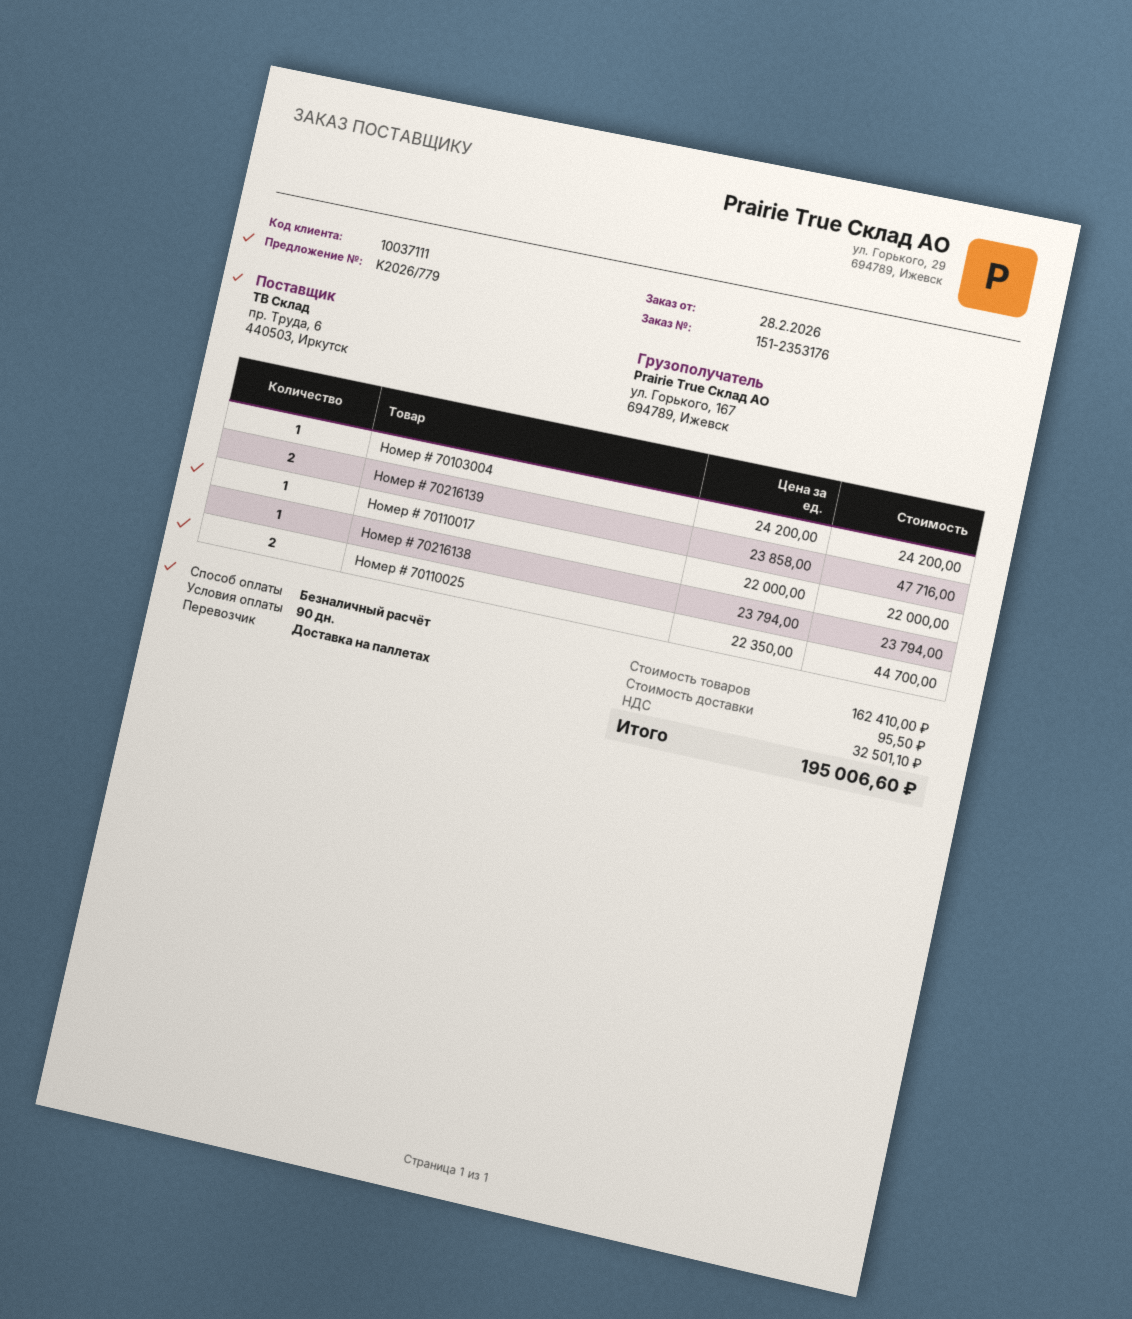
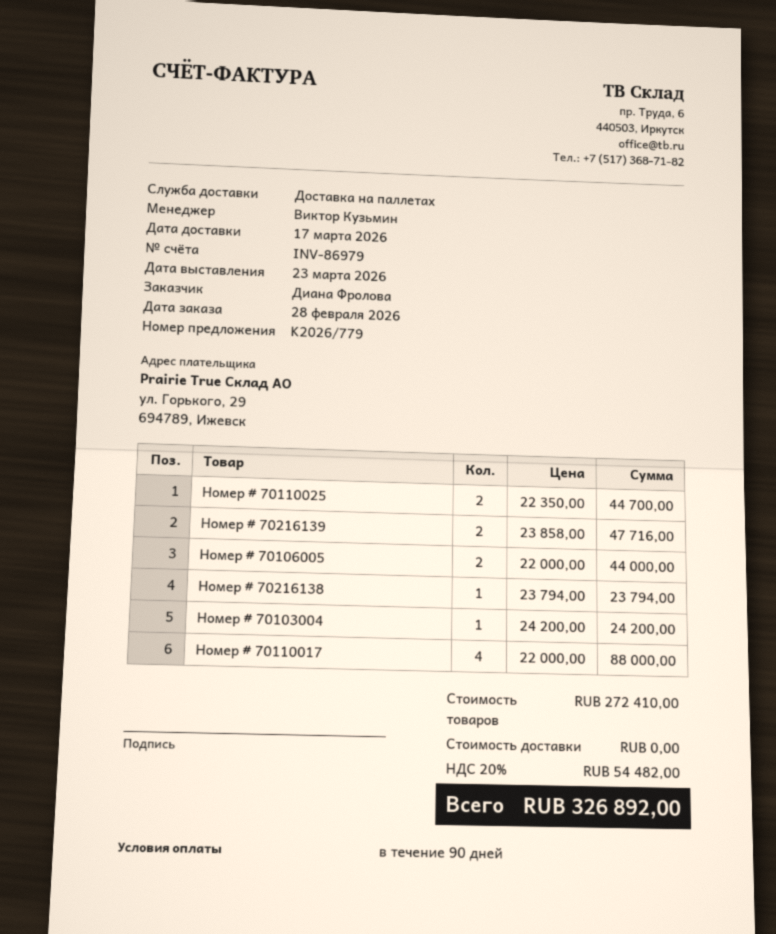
Номер # 70110017: 1 x 22000.00 = 22000.00 -> 4 x 22000.00 = 88000.00
Номер # 70106005: none -> 2 x 22000.00 = 44000.00
subtotal: 162410.00 -> 272410.00
shipping: 95.50 -> 0.00
tax: 32501.10 -> 54482.00
total: 195006.60 -> 326892.00

